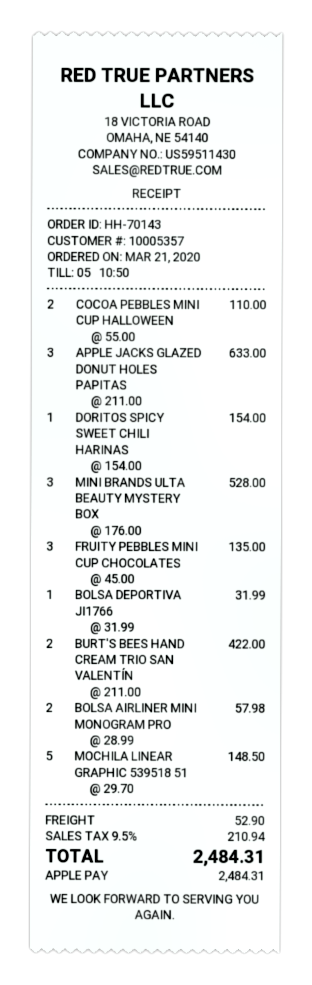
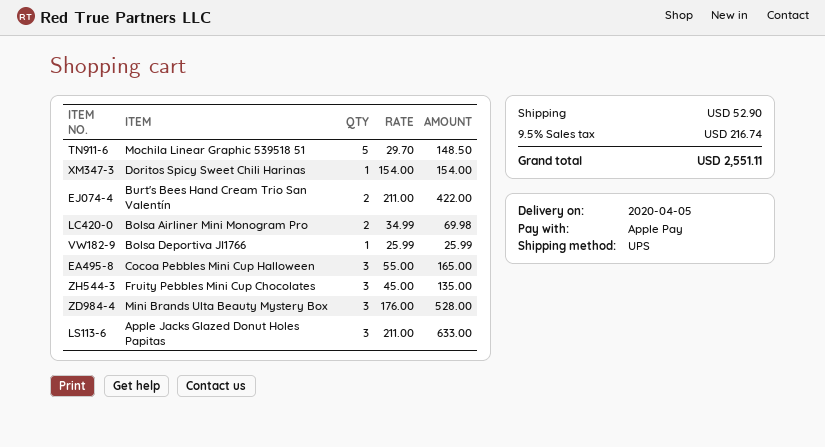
COCOA PEBBLES MINI CUP HALLOWEEN: 2 x 55.00 = 110.00 -> 3 x 55.00 = 165.00
BOLSA DEPORTIVA JI1766: 1 x 31.99 = 31.99 -> 1 x 25.99 = 25.99
BOLSA AIRLINER MINI MONOGRAM PRO: 2 x 28.99 = 57.98 -> 2 x 34.99 = 69.98
tax: 9.5% = 210.94 -> 9.5% = 216.74
total: 2484.31 -> 2551.11

